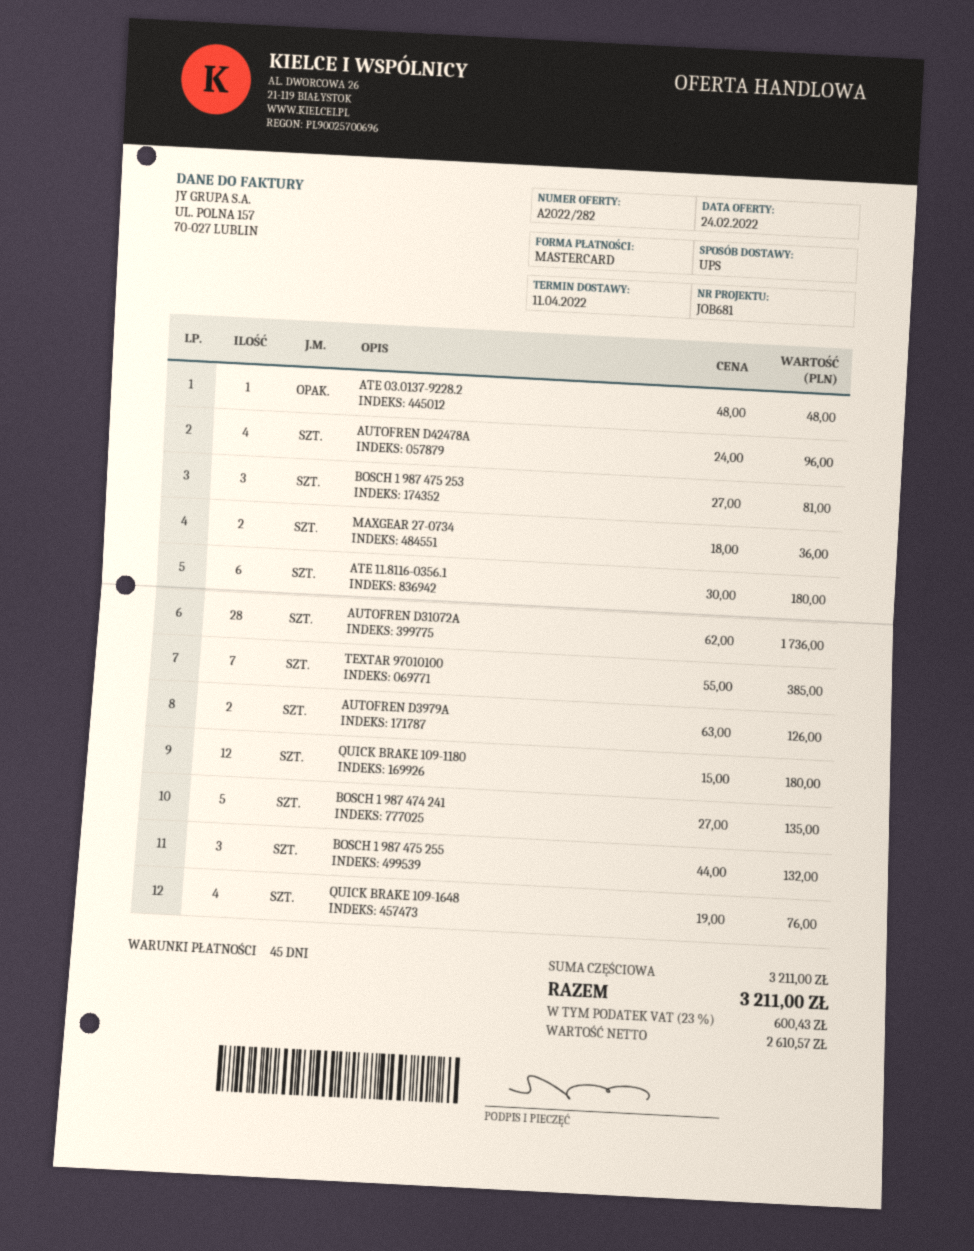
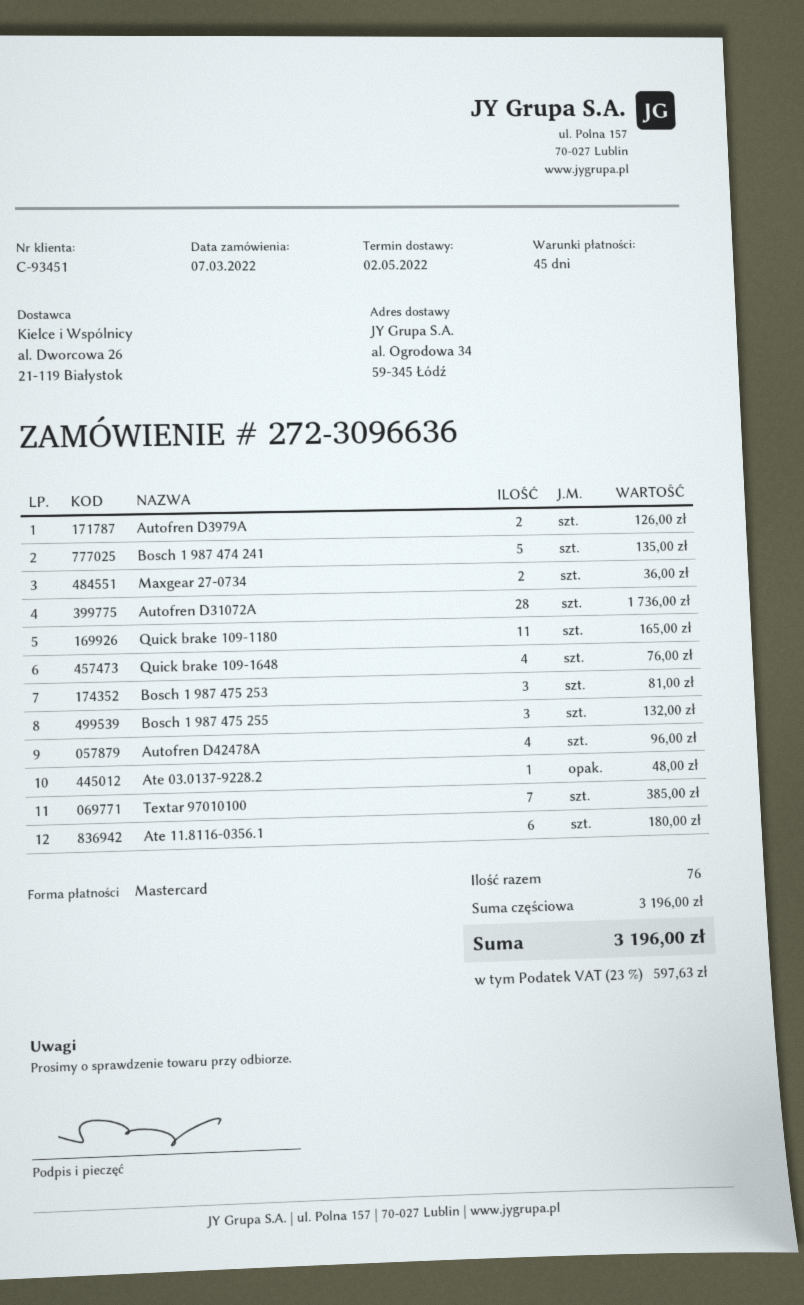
delivery date: 2022-04-11 -> 2022-05-02
QUICK BRAKE 109-1180: 12 for 180.00 -> 11 for 165.00
subtotal: 3211.00 -> 3196.00
tax: 23% = 600.43 -> 23% = 597.63
total: 3211.00 -> 3196.00

